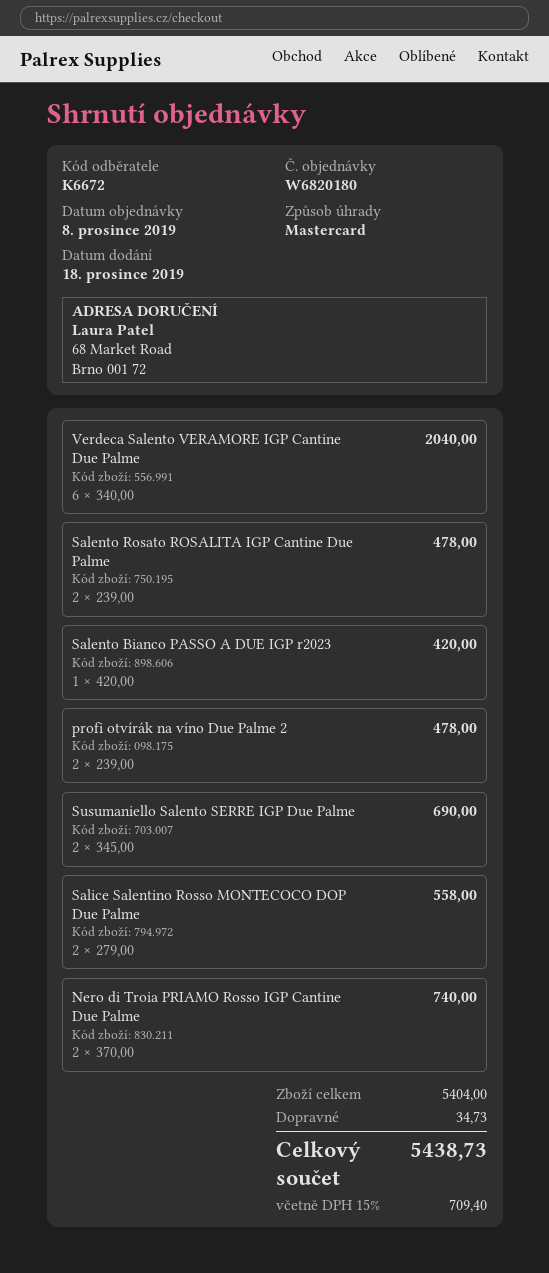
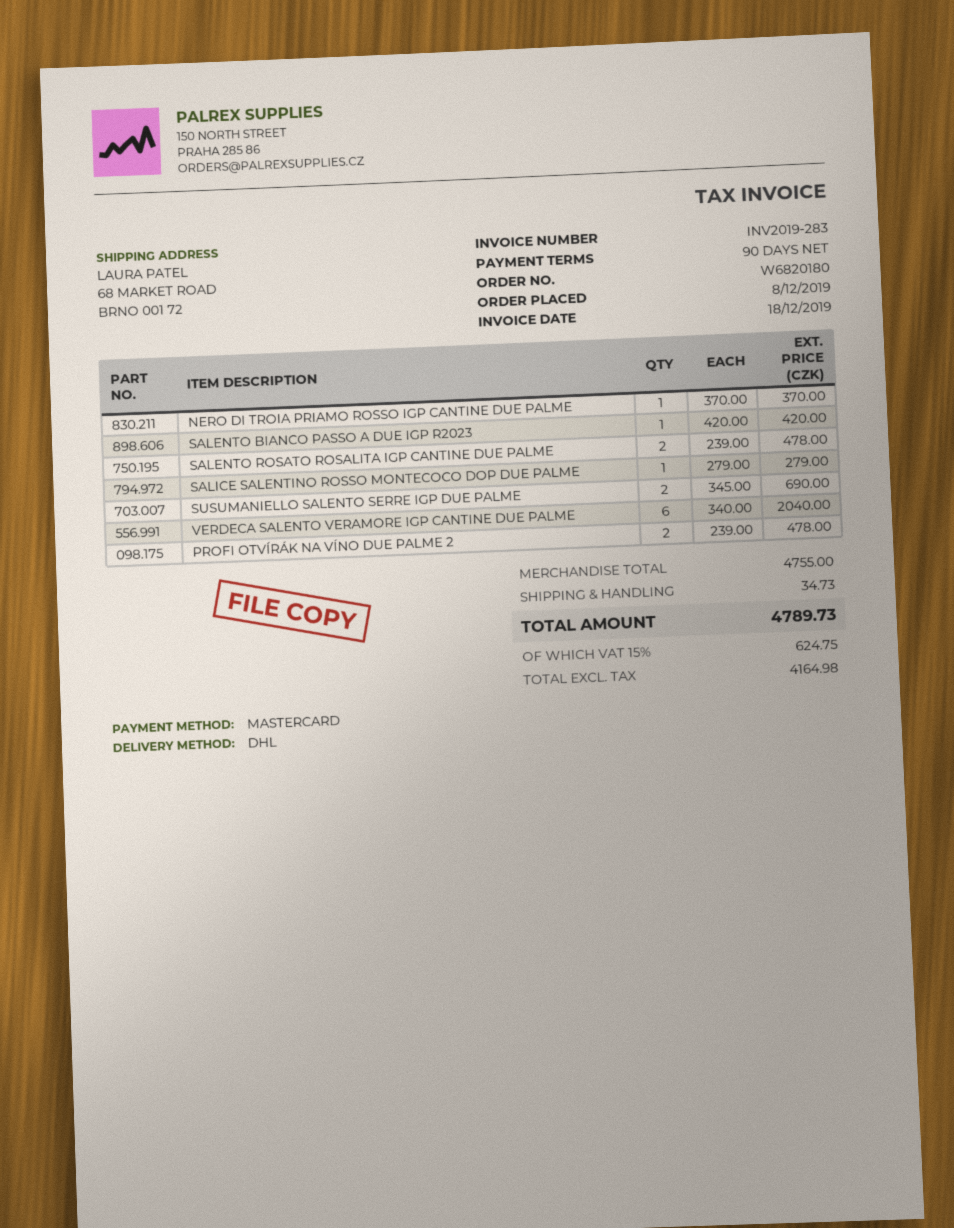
Salice Salentino Rosso MONTECOCO DOP Due Palme: 2 x 279.00 = 558.00 -> 1 x 279.00 = 279.00
Nero di Troia PRIAMO Rosso IGP Cantine Due Palme: 2 x 370.00 = 740.00 -> 1 x 370.00 = 370.00
subtotal: 5404.00 -> 4755.00
tax: 15% = 709.40 -> 15% = 624.75
total: 5438.73 -> 4789.73

